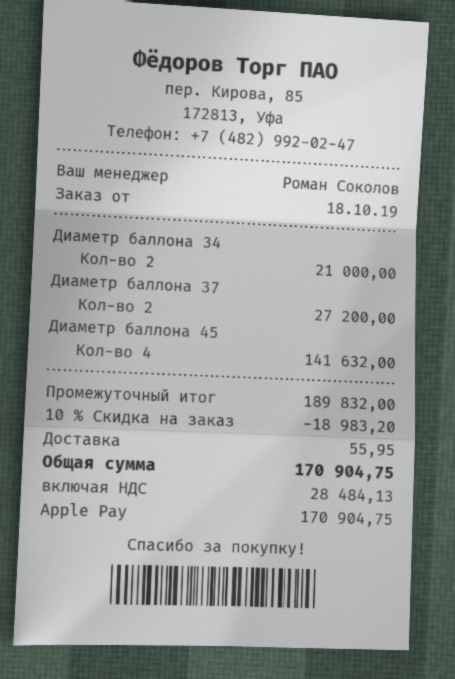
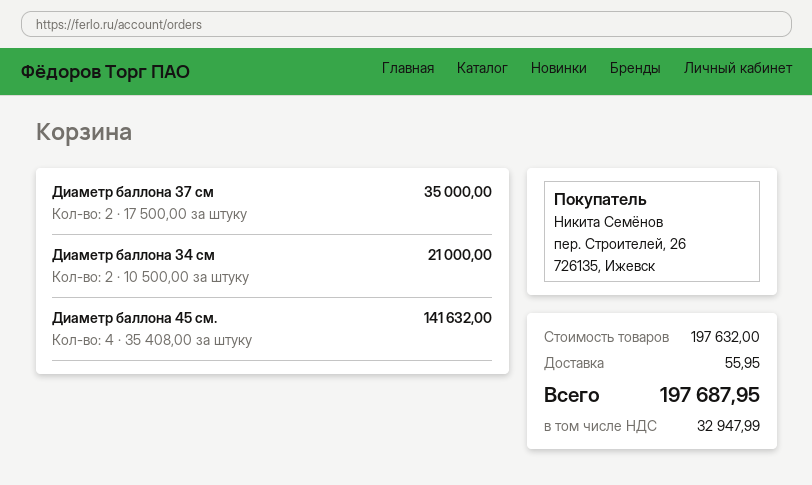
Диаметр баллона 37: 2 for 27200.00 -> 2 for 35000.00
subtotal: 189832.00 -> 197632.00
discount: 10% = 18983.20 -> none
tax: 28484.13 -> 32947.99
total: 170904.75 -> 197687.95

